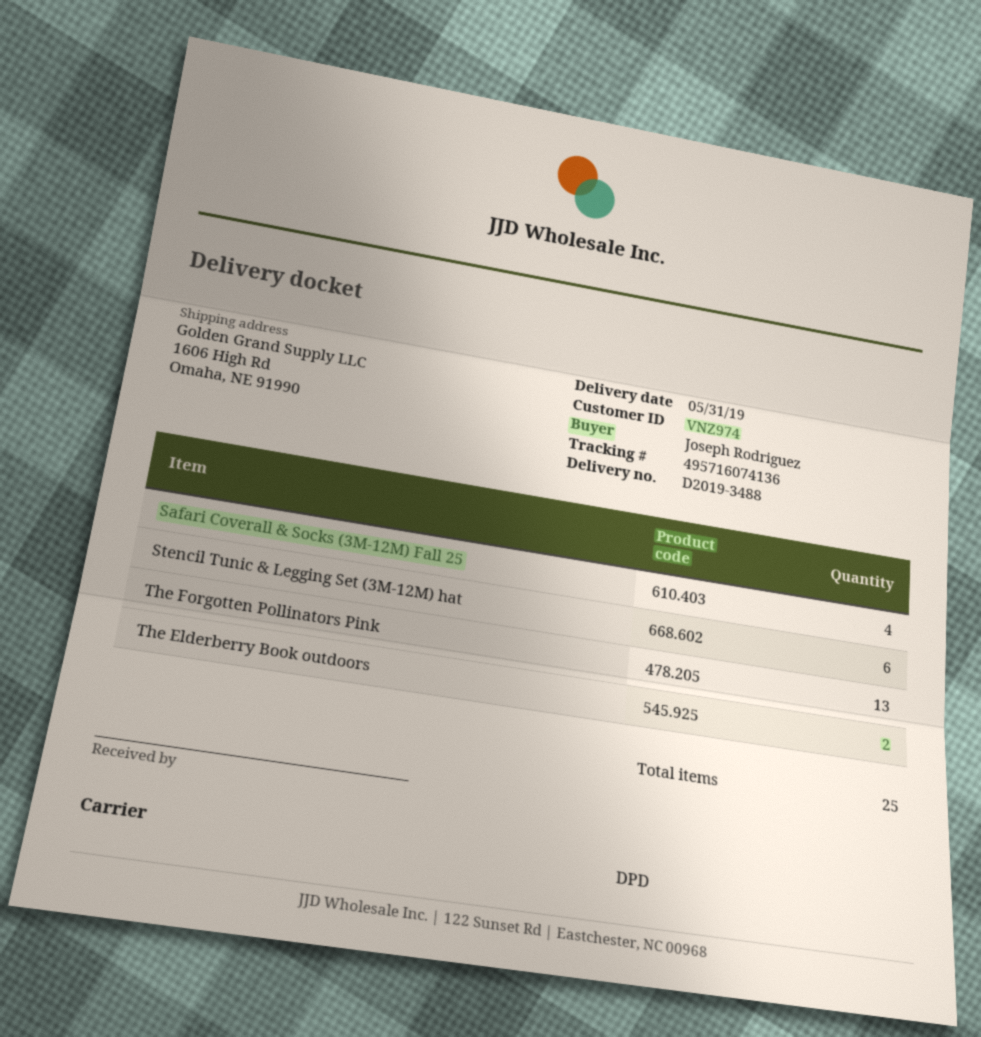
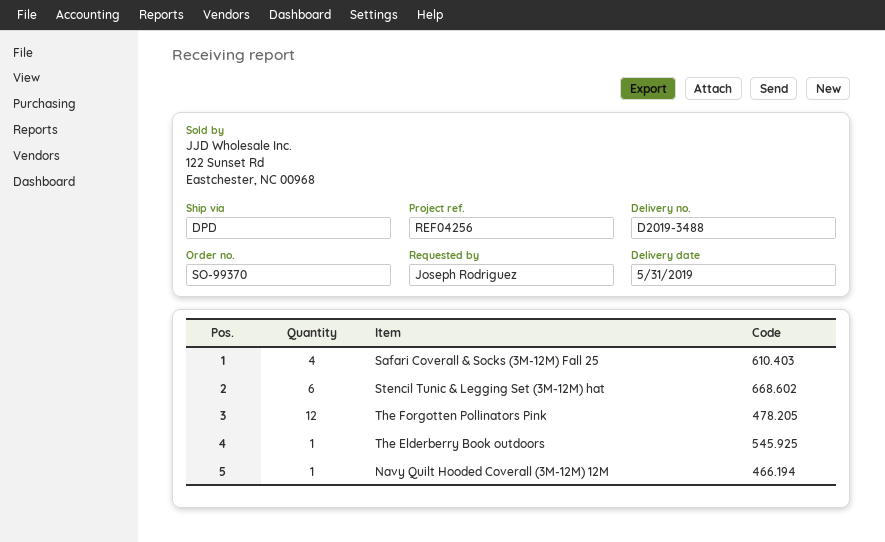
The Forgotten Pollinators Pink: 13 -> 12
The Elderberry Book outdoors: 2 -> 1
Navy Quilt Hooded Coverall (3M-12M) 12M: none -> 1

